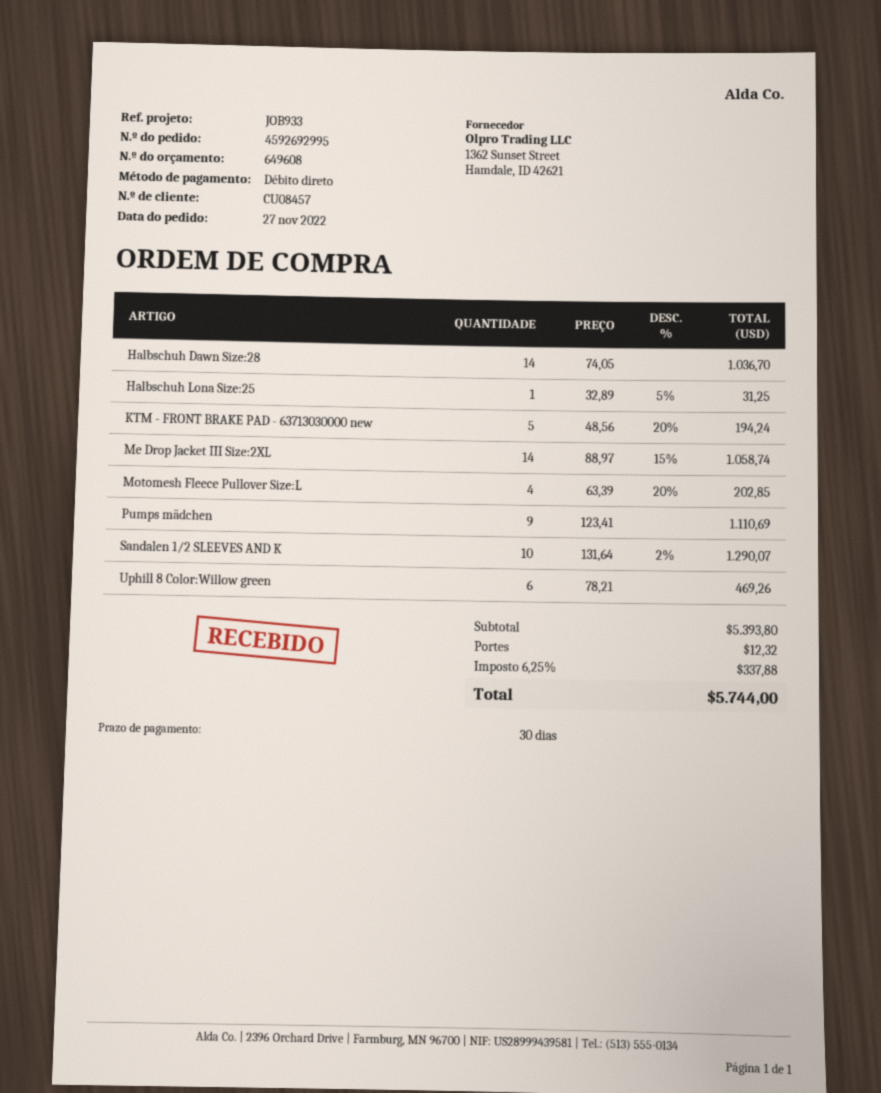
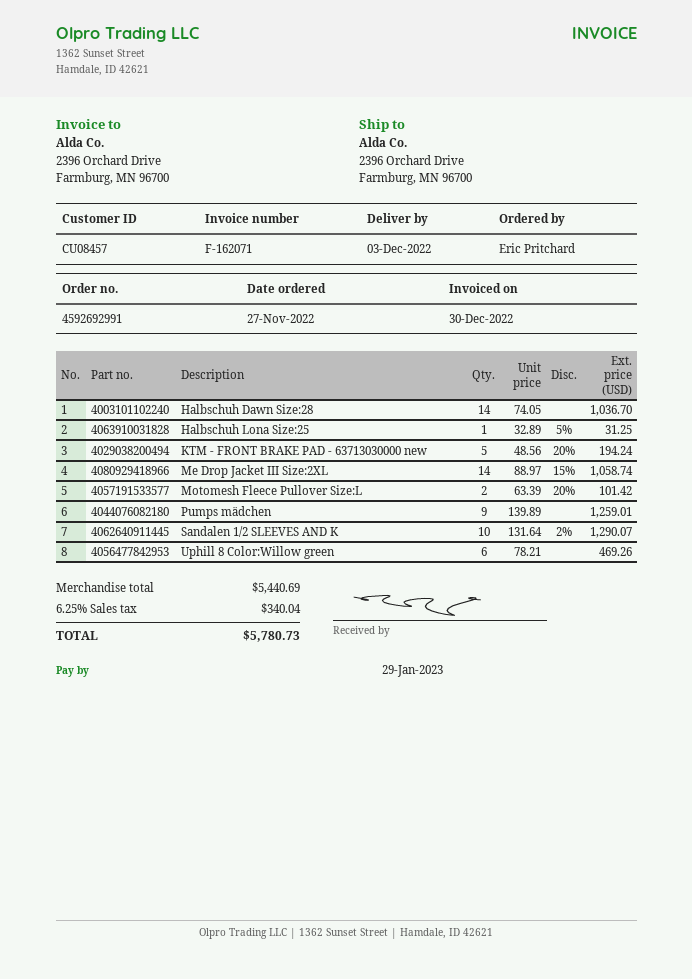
order number: 4592692995 -> 4592692991
Motomesh Fleece Pullover Size:L: 4 x 63.39 - 20% = 202.85 -> 2 x 63.39 - 20% = 101.42
Pumps mädchen: 9 x 123.41 = 1110.69 -> 9 x 139.89 = 1259.01
subtotal: 5393.80 -> 5440.69
shipping: 12.32 -> none
tax: 6.25% = 337.88 -> 6.25% = 340.04
total: 5744.00 -> 5780.73

